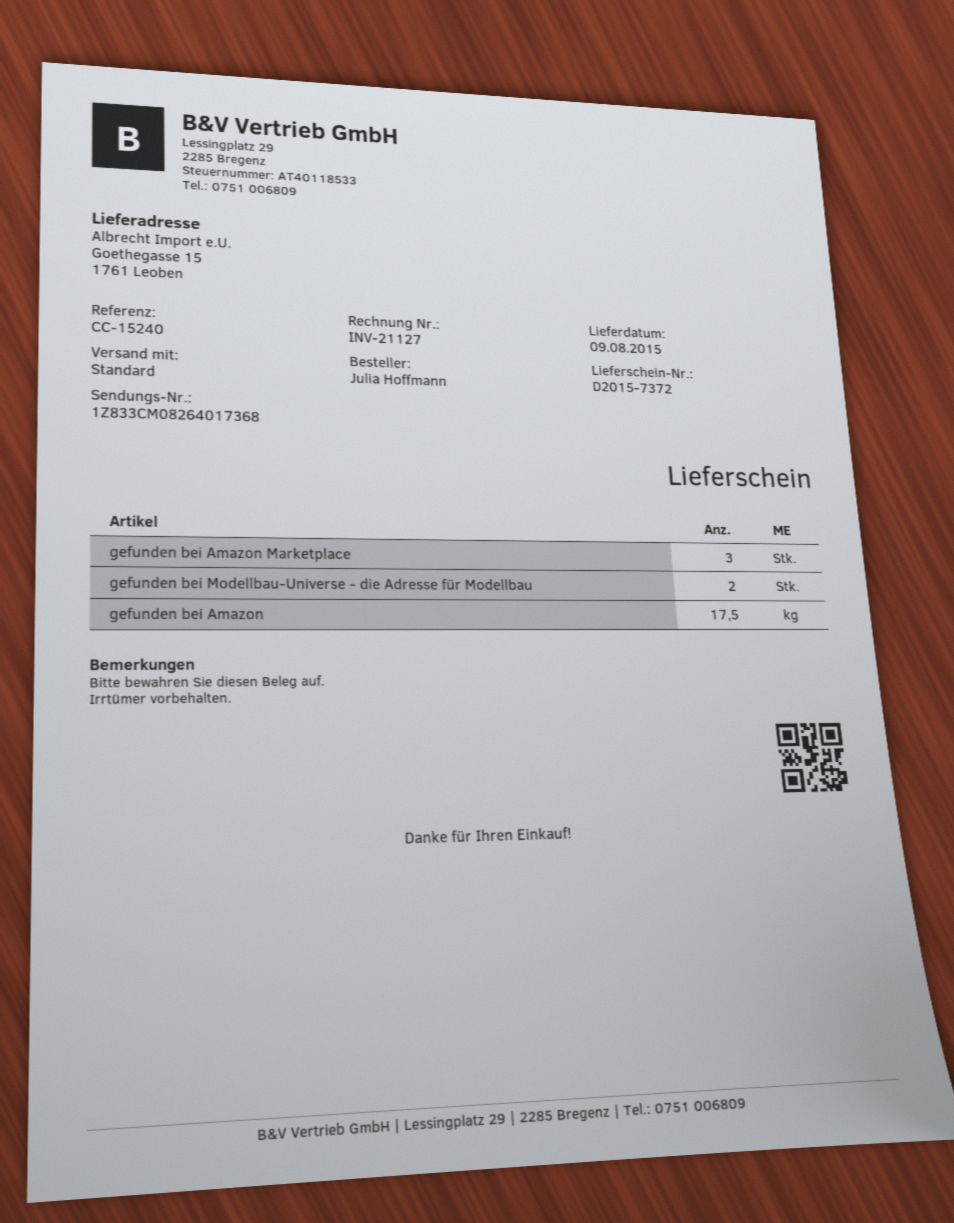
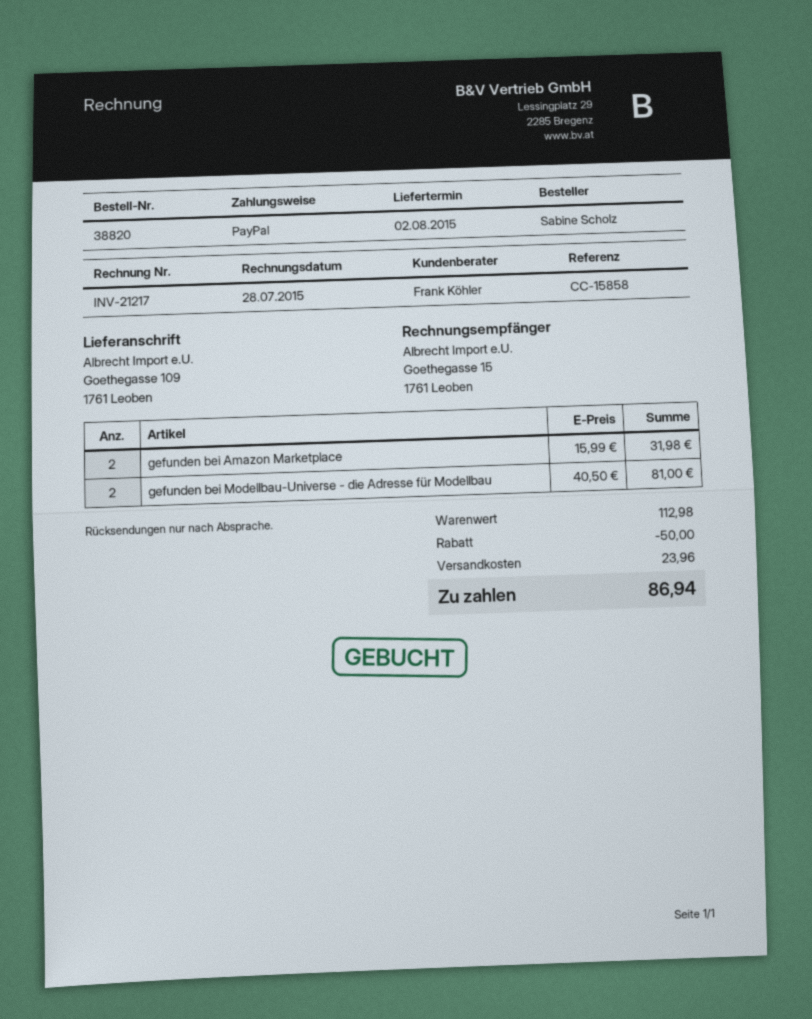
delivery date: 2015-08-09 -> 2015-08-02
invoice number: INV-21127 -> INV-21217
reference: CC-15240 -> CC-15858
ordered by: Julia Hoffmann -> Sabine Scholz
ship to: Goethegasse 15, 1761 Leoben -> Goethegasse 109, 1761 Leoben
gefunden bei Amazon Marketplace: 3 -> 2
gefunden bei Amazon: 17.5 -> none

